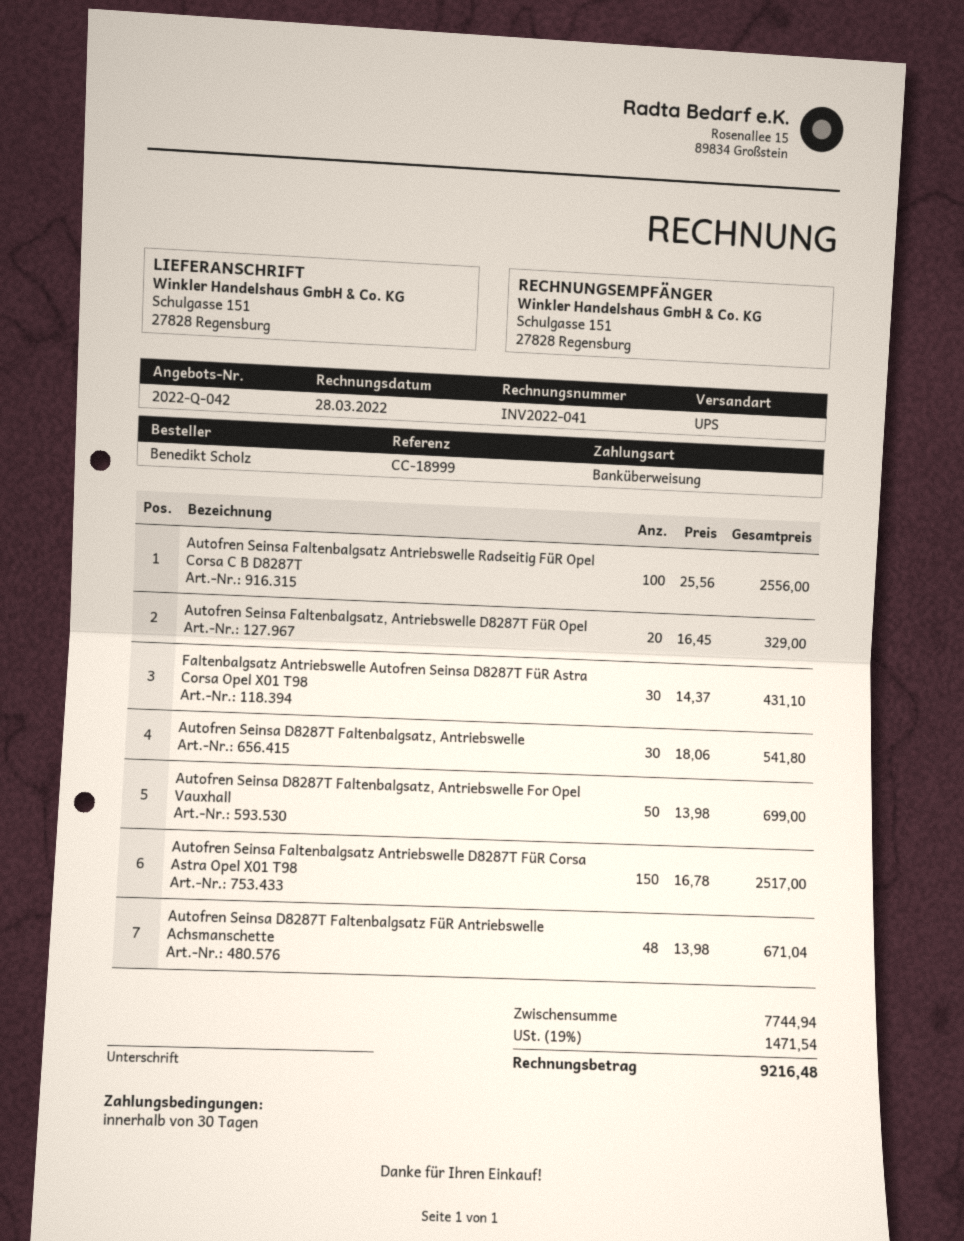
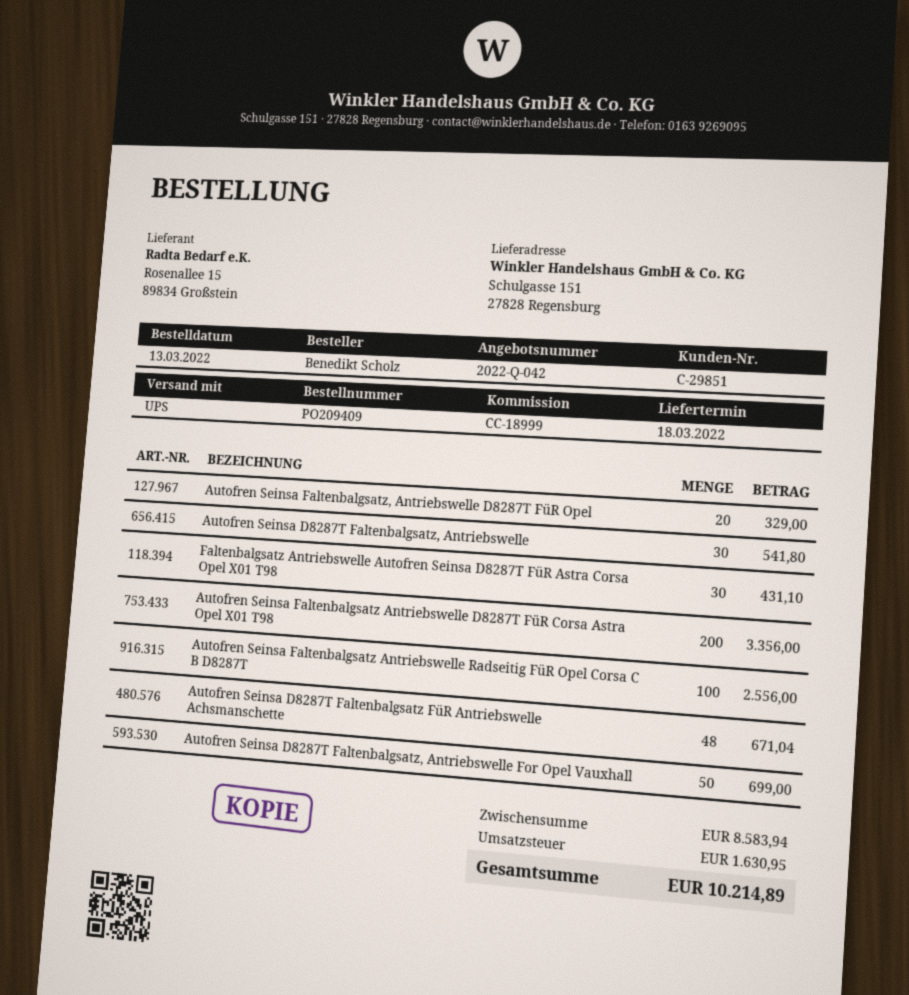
Autofren Seinsa Faltenbalgsatz Antriebswelle D8287T FüR Corsa Astra Opel X01 T98: 150 for 2517.00 -> 200 for 3356.00
subtotal: 7744.94 -> 8583.94
tax: 1471.54 -> 1630.95
total: 9216.48 -> 10214.89

